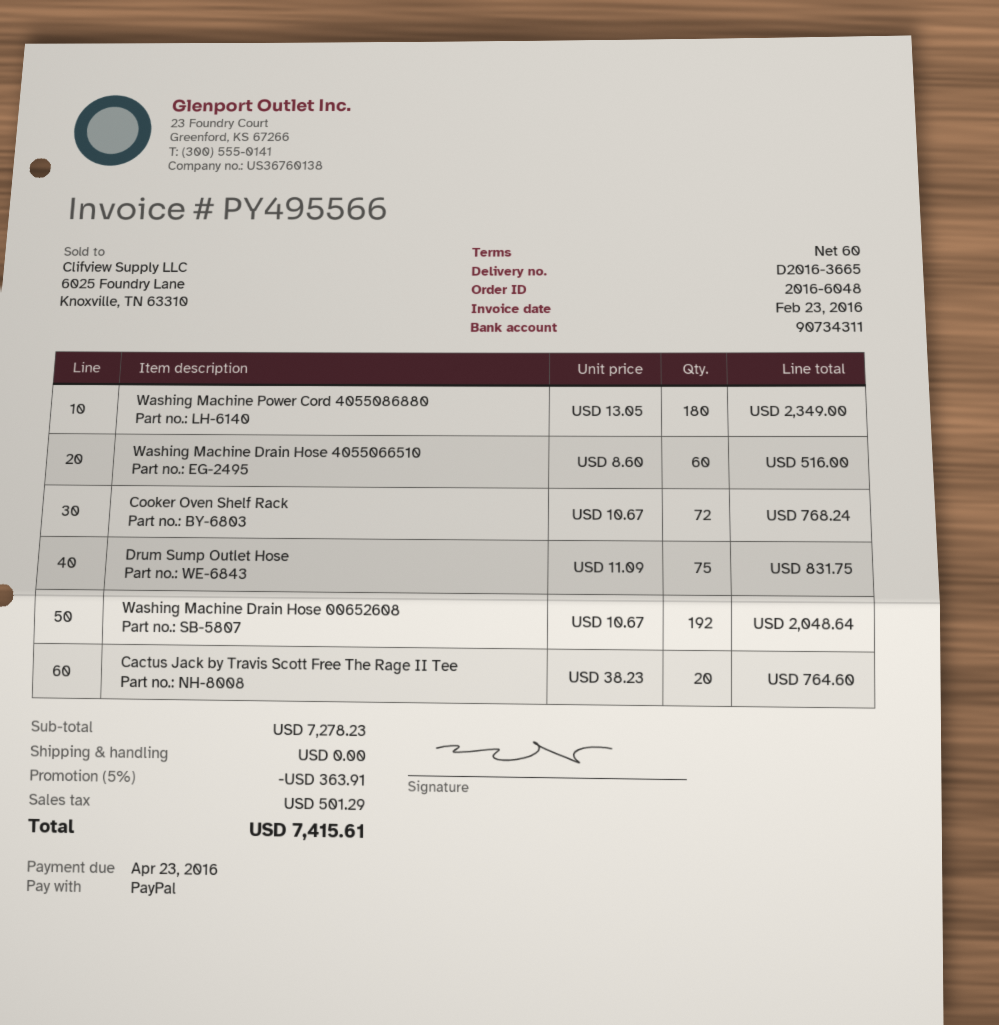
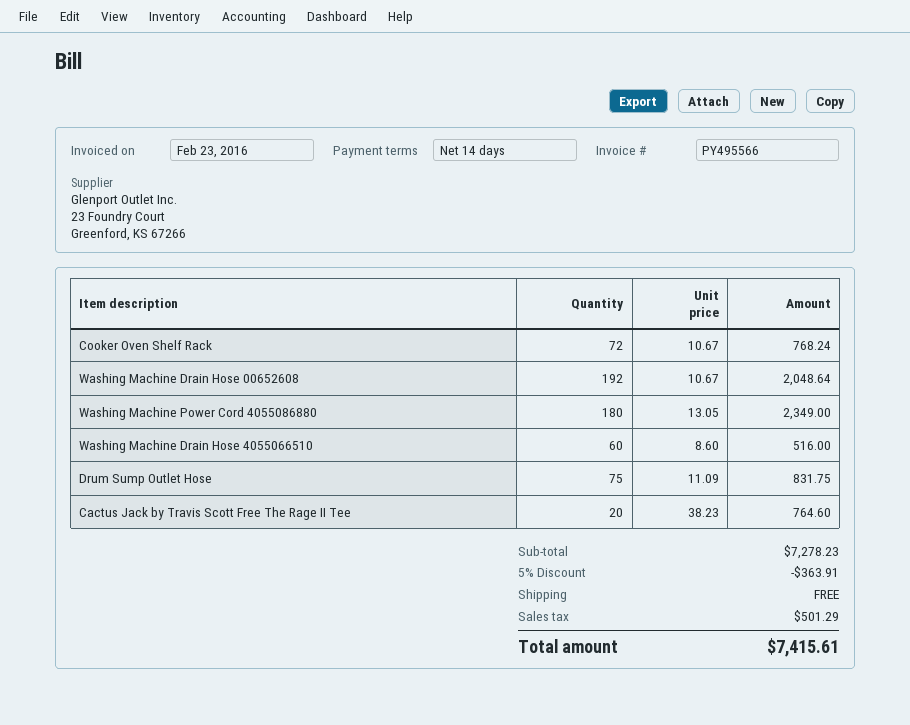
payment terms: 60 days -> 14 days

